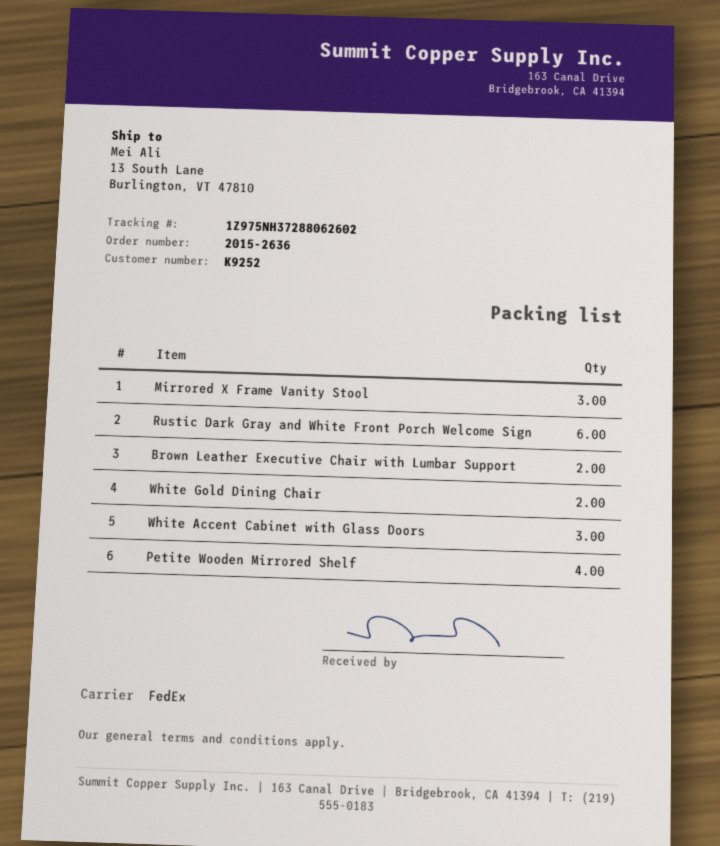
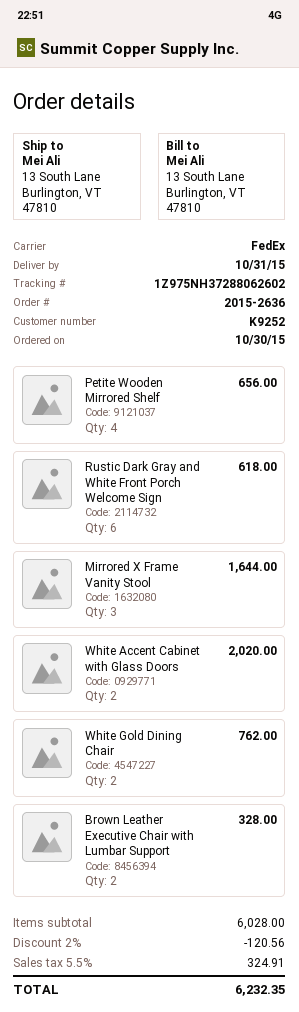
White Accent Cabinet with Glass Doors: 3 -> 2

